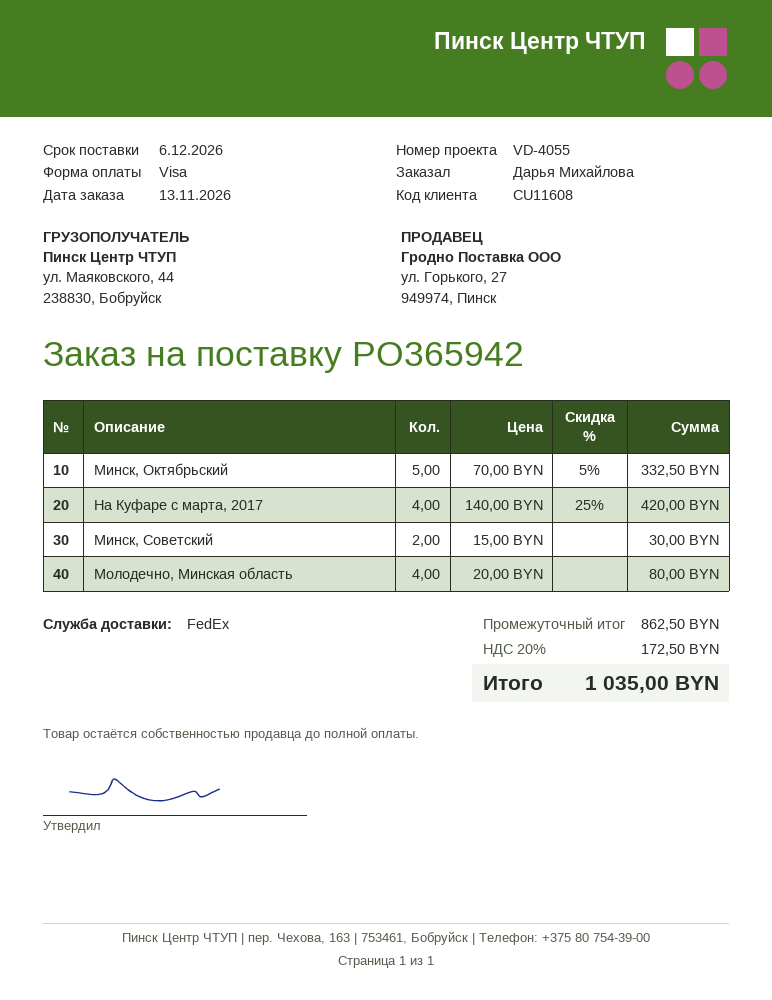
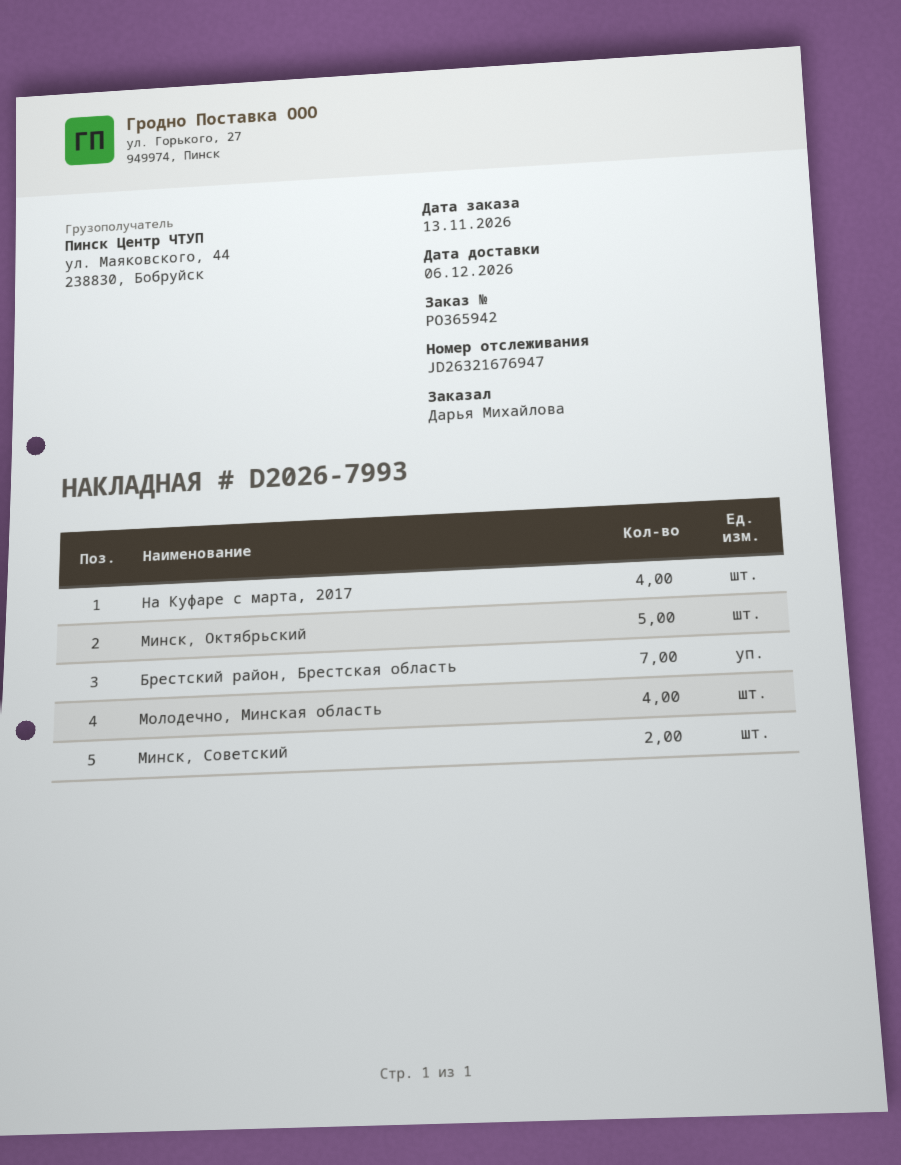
Брестский район, Брестская область: none -> 7

